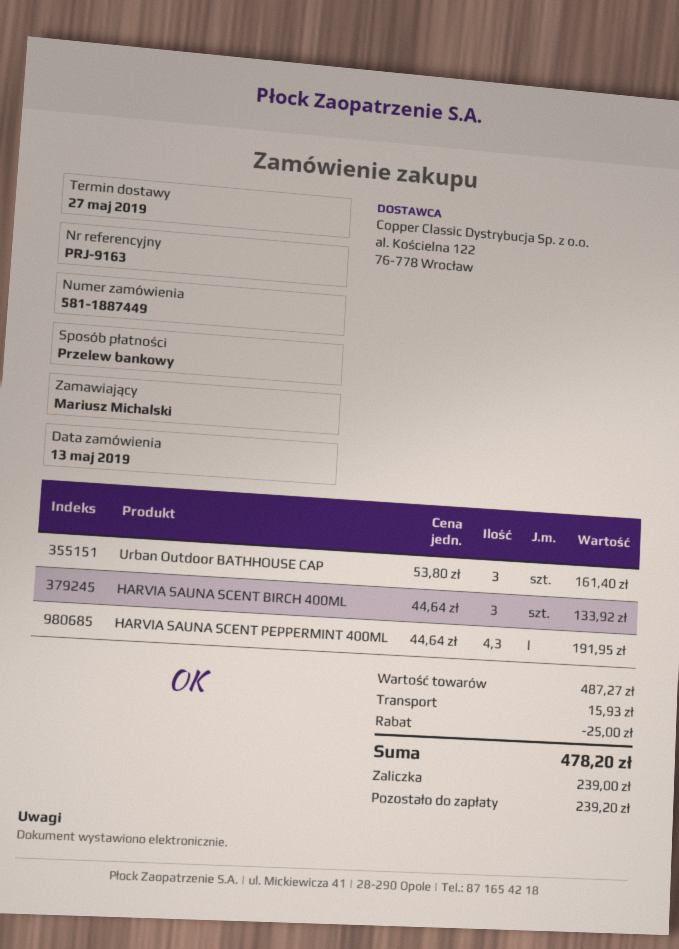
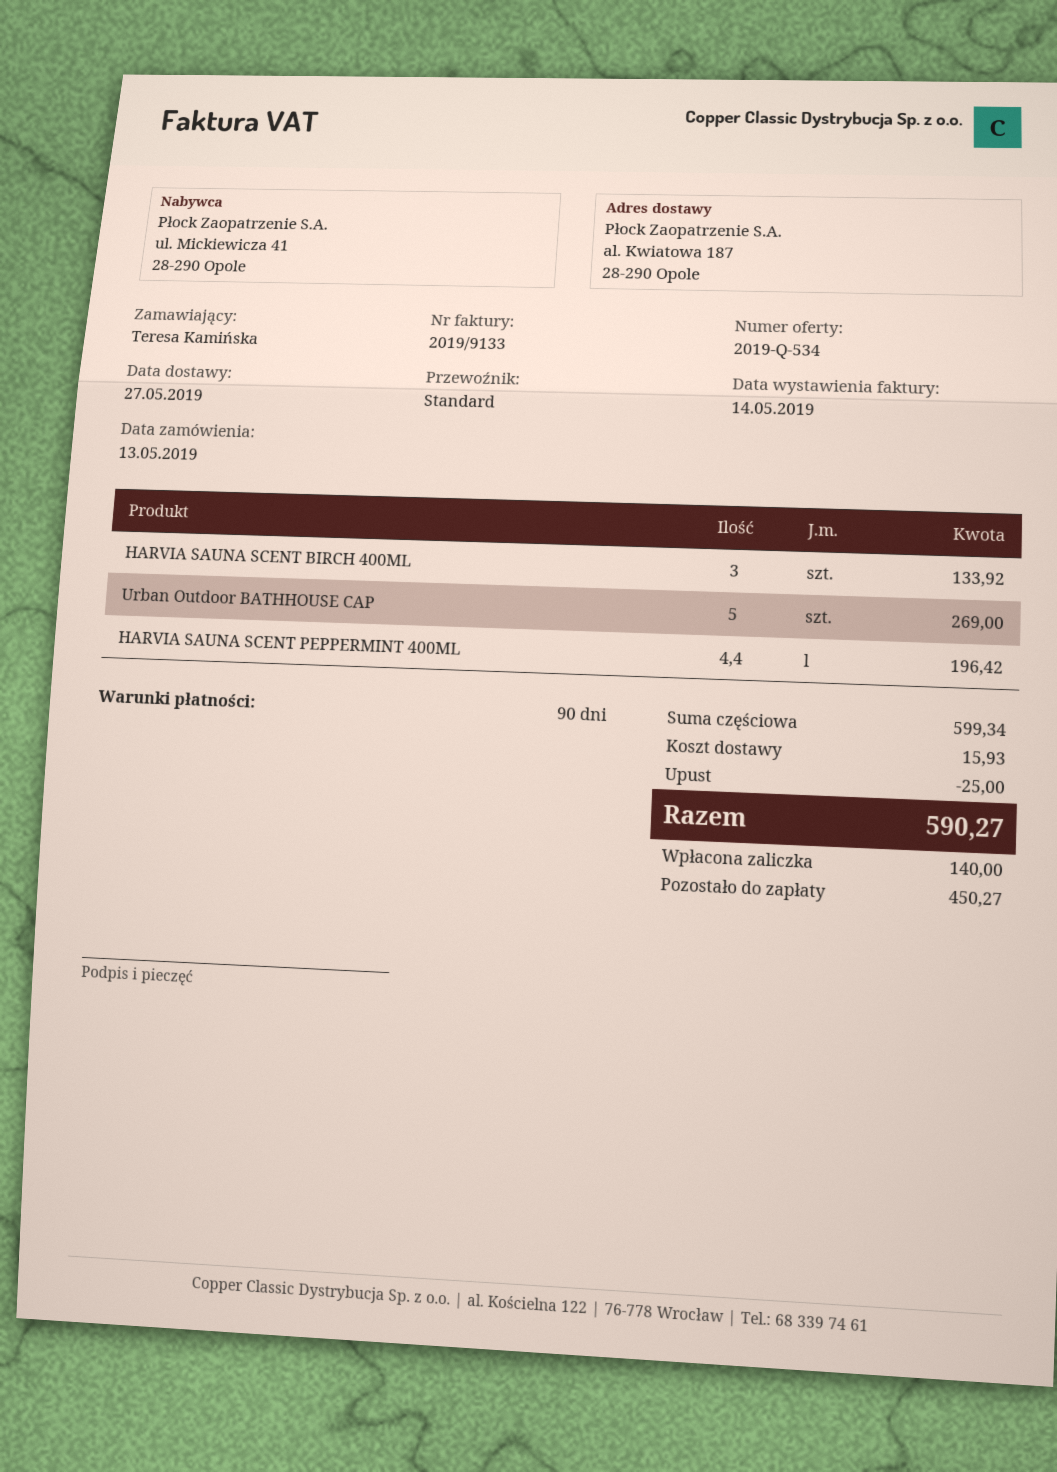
ordered by: Mariusz Michalski -> Teresa Kamińska
Urban Outdoor BATHHOUSE CAP: 3 for 161.40 -> 5 for 269.00
HARVIA SAUNA SCENT PEPPERMINT 400ML: 4.3 for 191.95 -> 4.4 for 196.42
subtotal: 487.27 -> 599.34
total: 478.20 -> 590.27
deposit: 239.00 -> 140.00
balance: 239.20 -> 450.27

